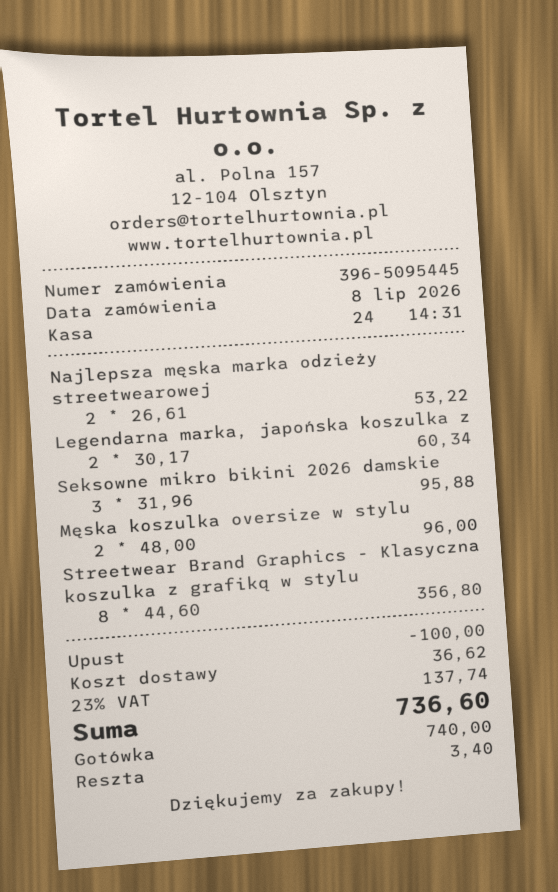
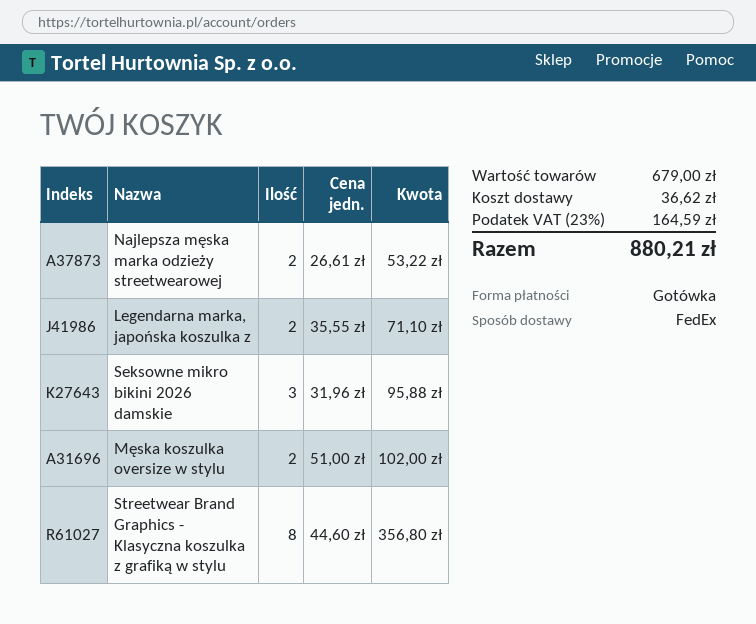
Legendarna marka, japońska koszulka z: 2 x 30.17 = 60.34 -> 2 x 35.55 = 71.10
Męska koszulka oversize w stylu: 2 x 48.00 = 96.00 -> 2 x 51.00 = 102.00
discount: 100.00 -> none
tax: 23% = 137.74 -> 23% = 164.59
total: 736.60 -> 880.21

